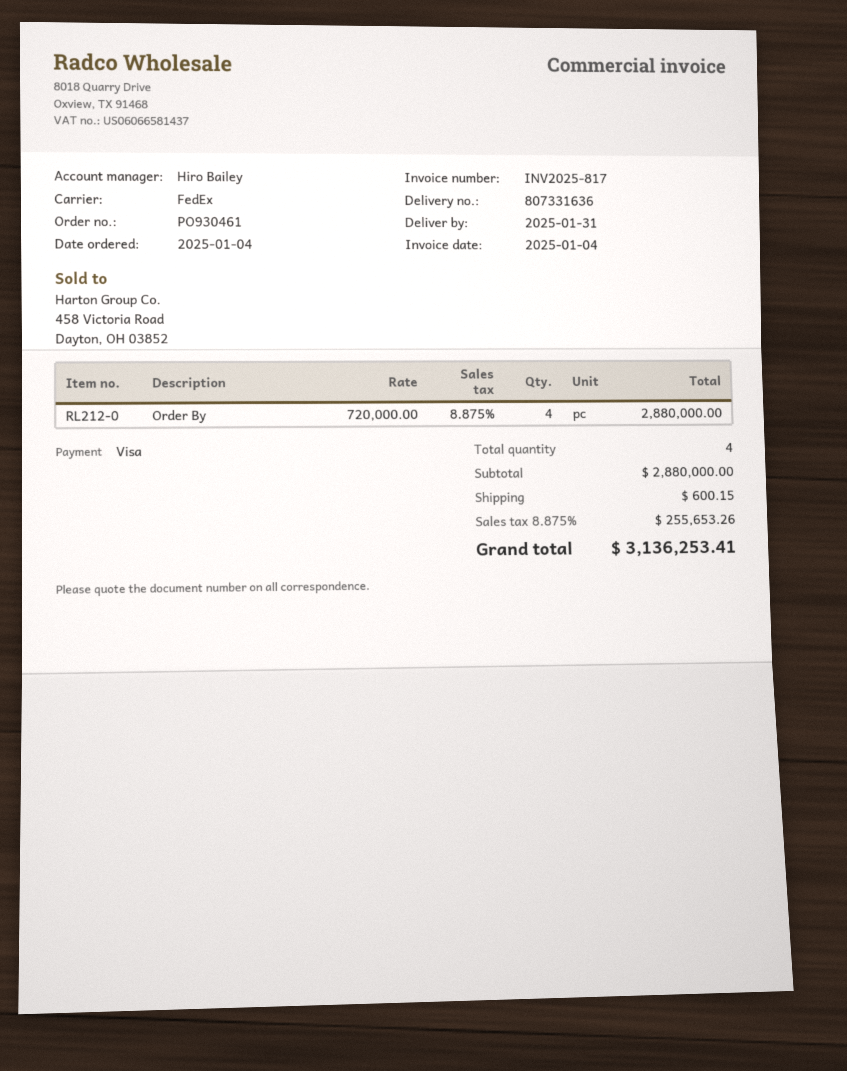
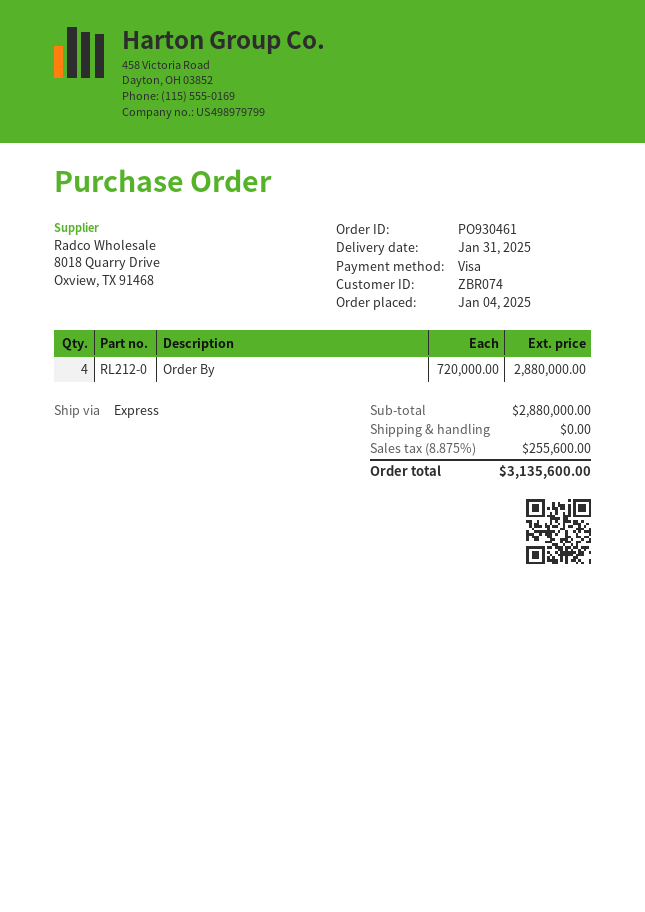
shipping method: FedEx -> express
shipping: 600.15 -> 0.00
tax: 8.875% = 255653.26 -> 8.875% = 255600.00
total: 3136253.41 -> 3135600.00

